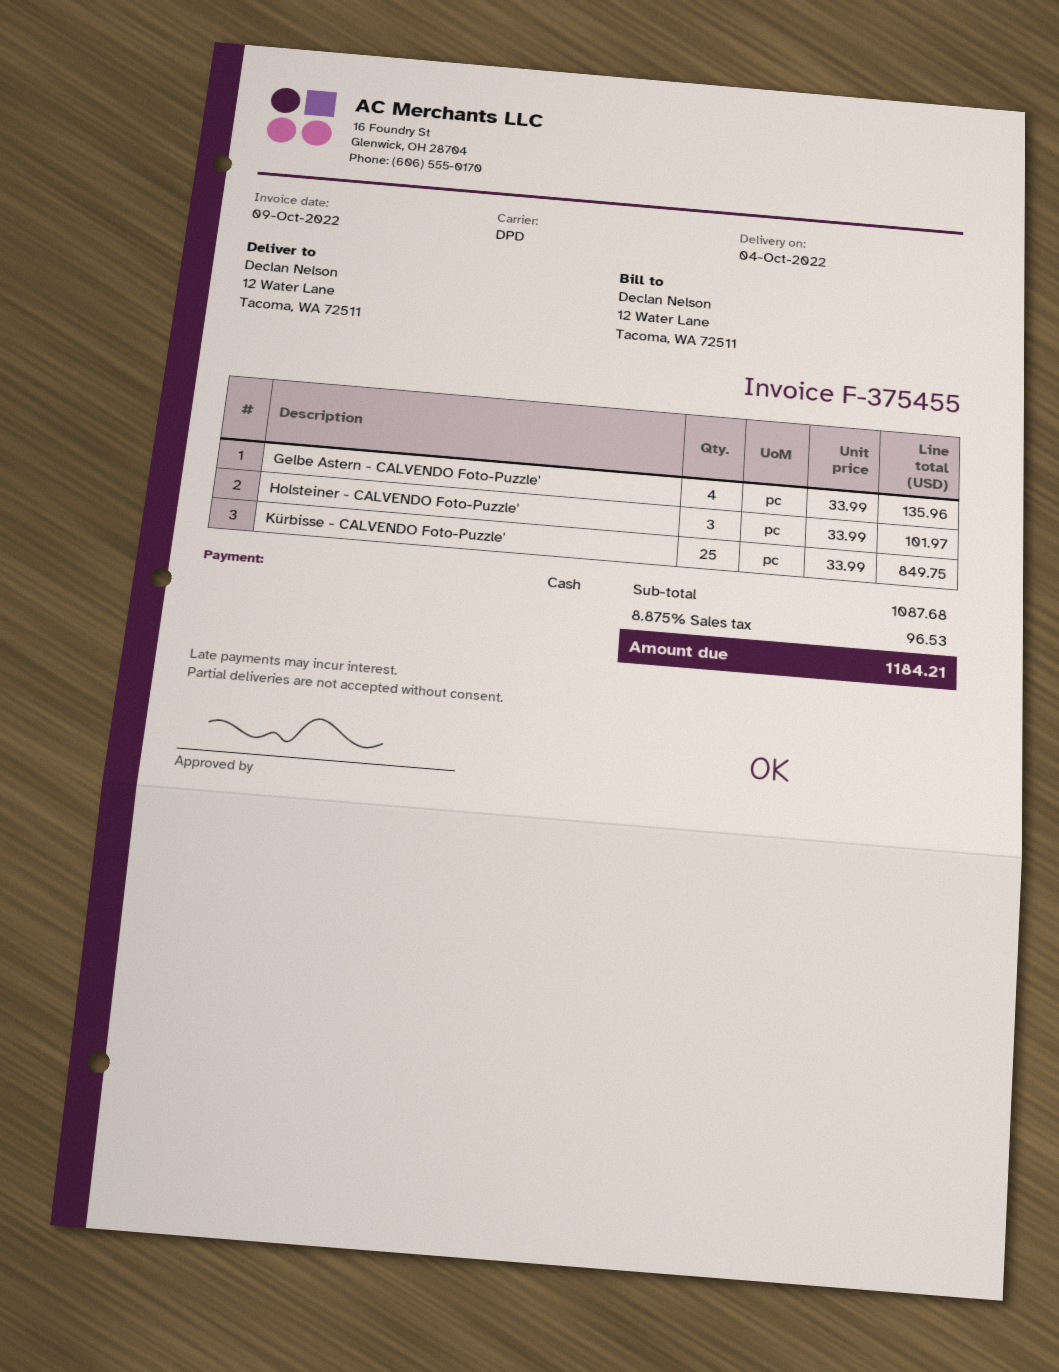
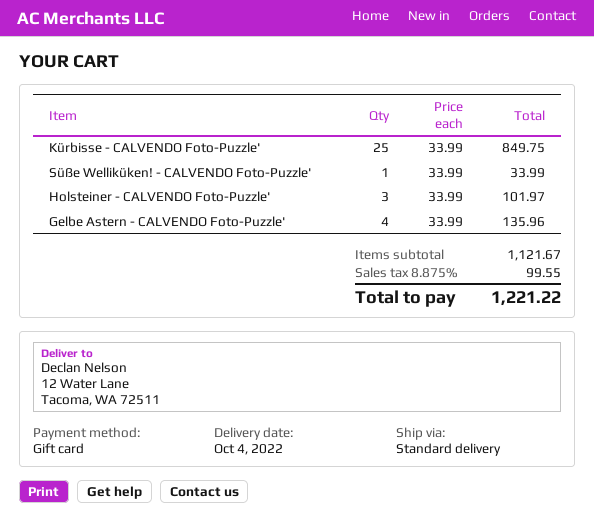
payment method: cash -> gift card
shipping method: DPD -> standard
Süße Welliküken! - CALVENDO Foto-Puzzle': none -> 1 x 33.99 = 33.99
subtotal: 1087.68 -> 1121.67
tax: 8.875% = 96.53 -> 8.875% = 99.55
total: 1184.21 -> 1221.22

